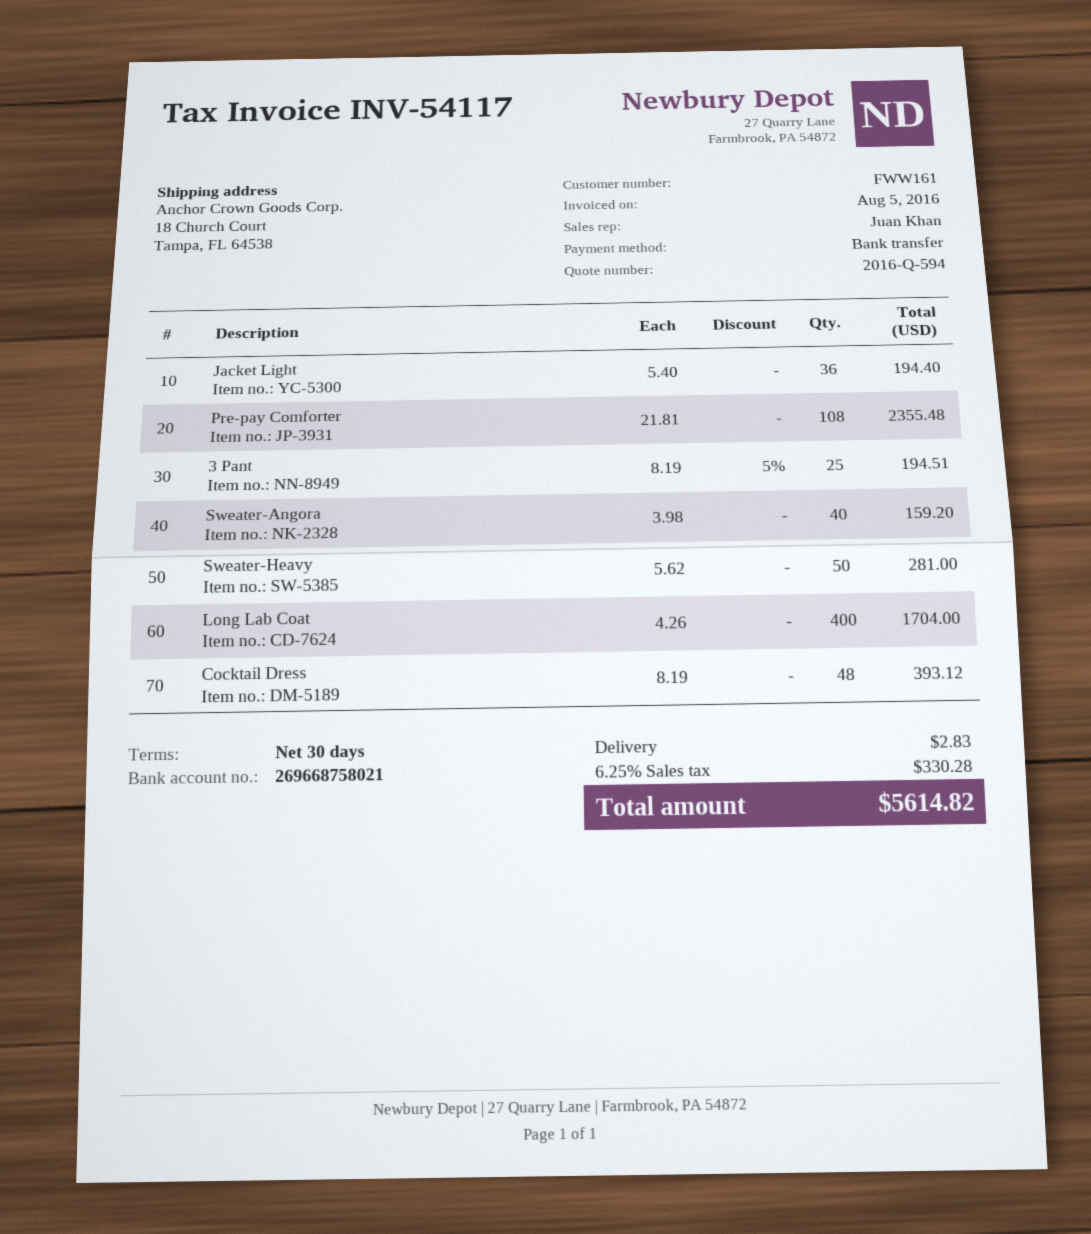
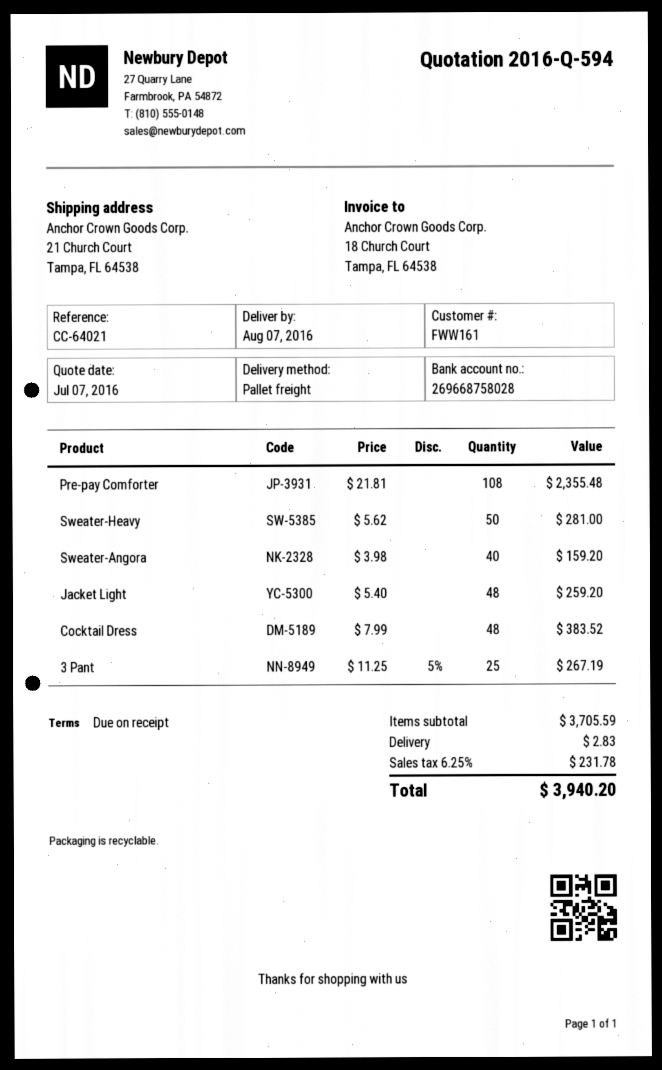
payment terms: 30 days -> on receipt
bank account: 269668758021 -> 269668758028
ship to: 18 Church Court, Tampa, FL 64538 -> 21 Church Court, Tampa, FL 64538
Jacket Light: 36 x 5.40 = 194.40 -> 48 x 5.40 = 259.20
3 Pant: 25 x 8.19 - 5% = 194.51 -> 25 x 11.25 - 5% = 267.19
Long Lab Coat: 400 x 4.26 = 1704.00 -> none
Cocktail Dress: 48 x 8.19 = 393.12 -> 48 x 7.99 = 383.52
tax: 6.25% = 330.28 -> 6.25% = 231.78
total: 5614.82 -> 3940.20

